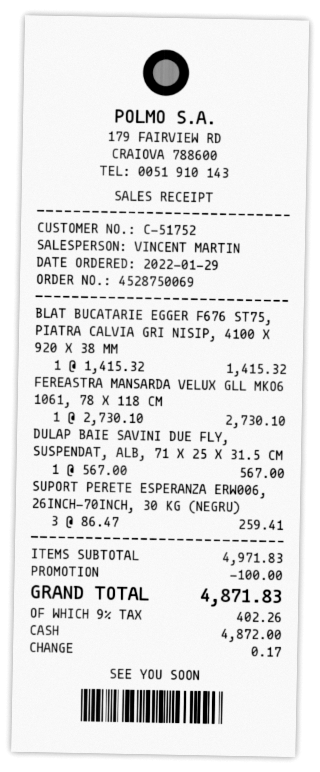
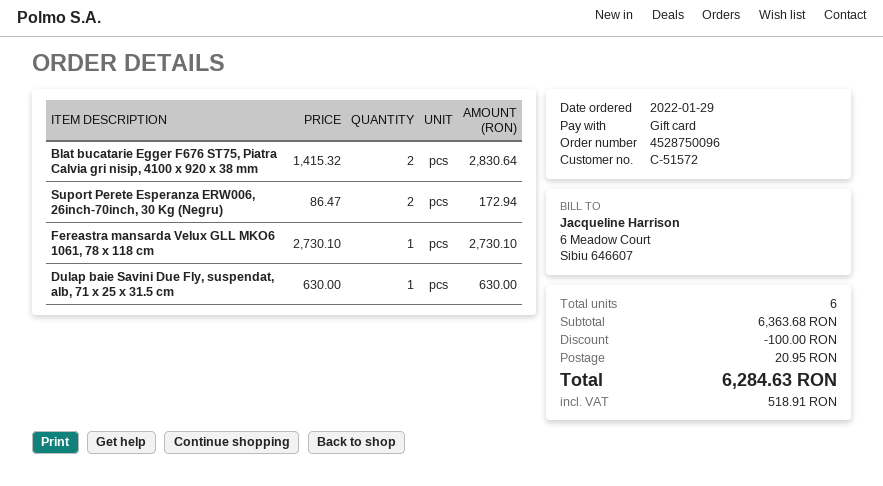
order number: 4528750069 -> 4528750096
customer number: C-51752 -> C-51572
payment method: cash -> gift card
BLAT BUCATARIE EGGER F676 ST75, PIATRA CALVIA GRI NISIP, 4100 X 920 X 38 MM: 1 x 1415.32 = 1415.32 -> 2 x 1415.32 = 2830.64
DULAP BAIE SAVINI DUE FLY, SUSPENDAT, ALB, 71 X 25 X 31.5 CM: 1 x 567.00 = 567.00 -> 1 x 630.00 = 630.00
SUPORT PERETE ESPERANZA ERW006, 26INCH-70INCH, 30 KG (NEGRU): 3 x 86.47 = 259.41 -> 2 x 86.47 = 172.94
subtotal: 4971.83 -> 6363.68
shipping: none -> 20.95
tax: 402.26 -> 518.91
total: 4871.83 -> 6284.63

